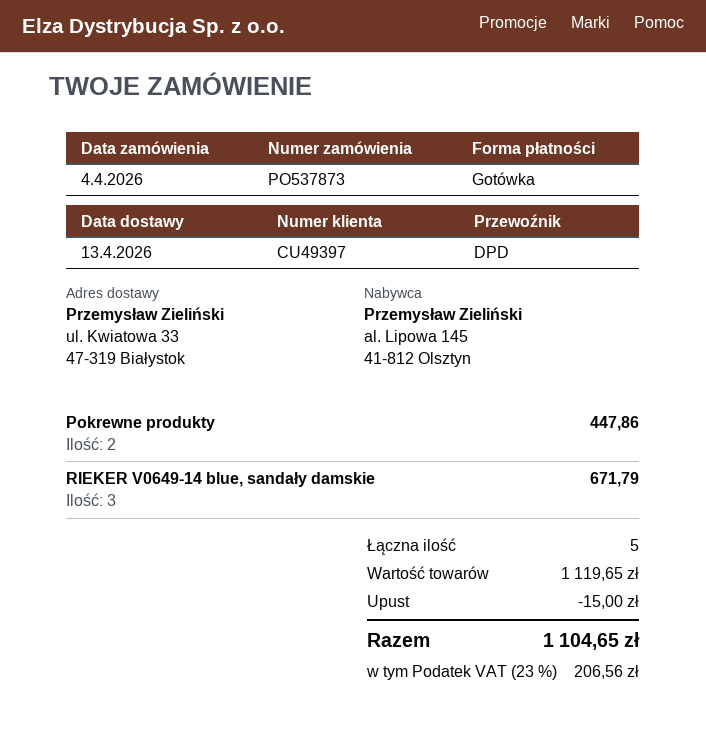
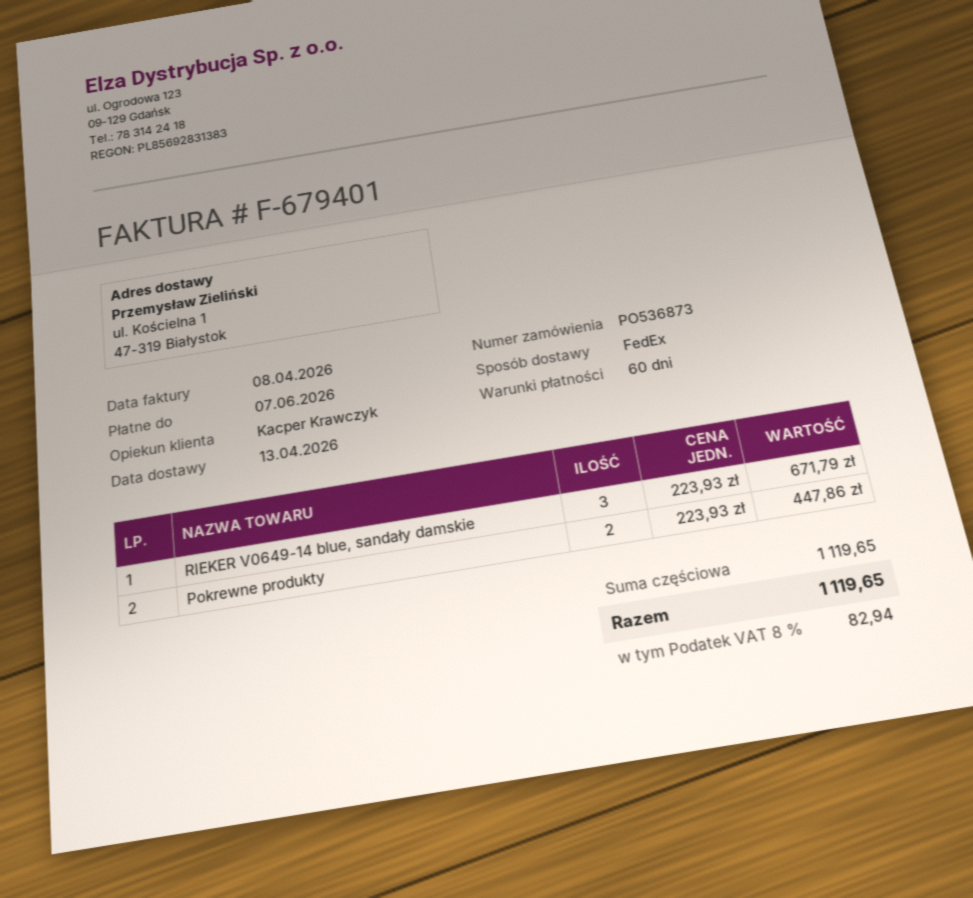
order number: PO537873 -> PO536873
shipping method: DPD -> FedEx
ship to: ul. Kwiatowa 33, 47-319 Białystok -> ul. Kościelna 1, 47-319 Białystok
discount: 15.00 -> none
tax: 23% = 206.56 -> 8% = 82.94
total: 1104.65 -> 1119.65

